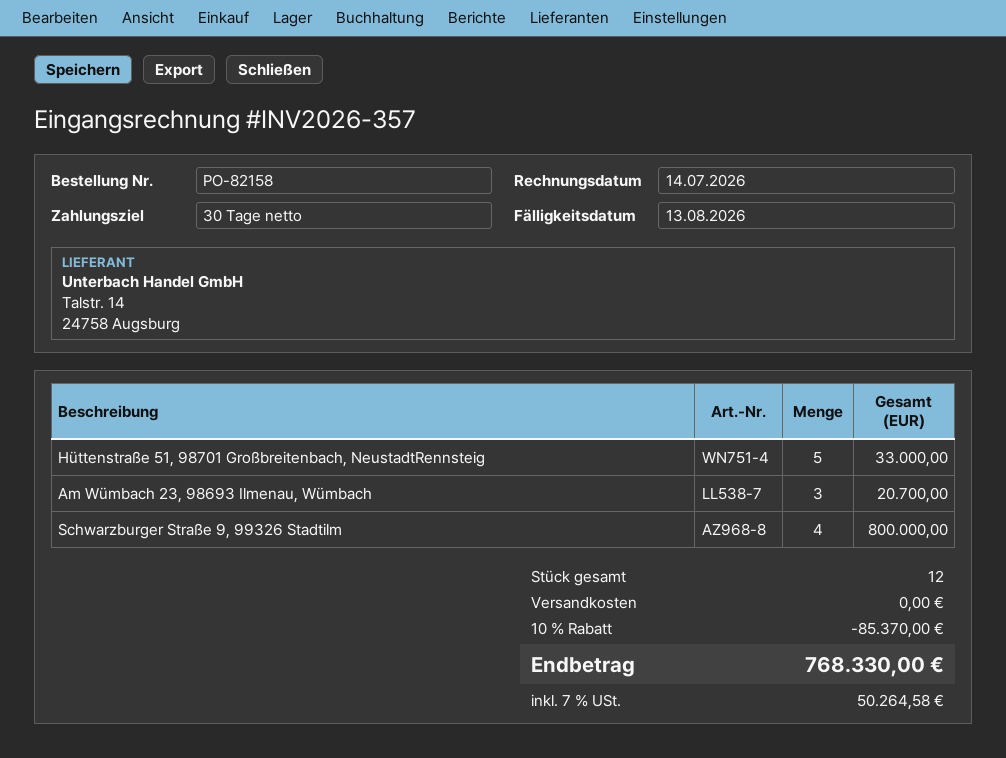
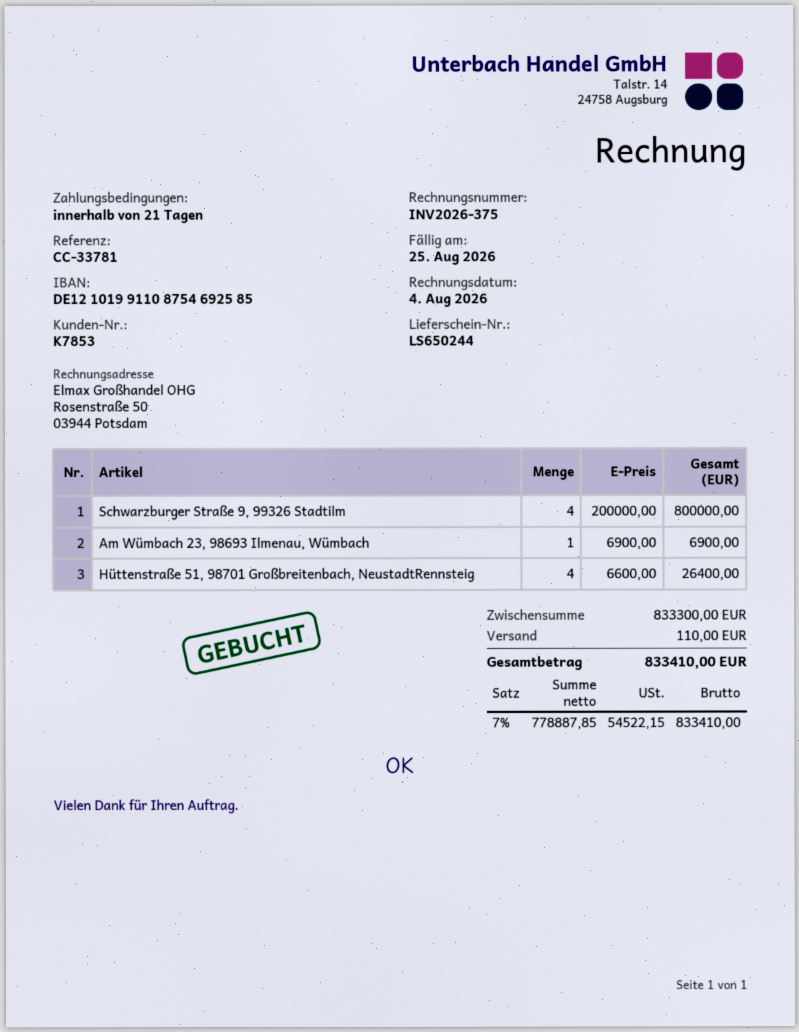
invoice number: INV2026-357 -> INV2026-375
invoice date: 2026-07-14 -> 2026-08-04
payment terms: 30 days -> 21 days
due date: 2026-08-13 -> 2026-08-25
Hüttenstraße 51, 98701 Großbreitenbach, NeustadtRennsteig: 5 for 33000.00 -> 4 for 26400.00
Am Wümbach 23, 98693 Ilmenau, Wümbach: 3 for 20700.00 -> 1 for 6900.00
discount: 10% = 85370.00 -> none
shipping: 0.00 -> 110.00
tax: 7% = 50264.58 -> 7% = 54522.15
total: 768330.00 -> 833410.00

